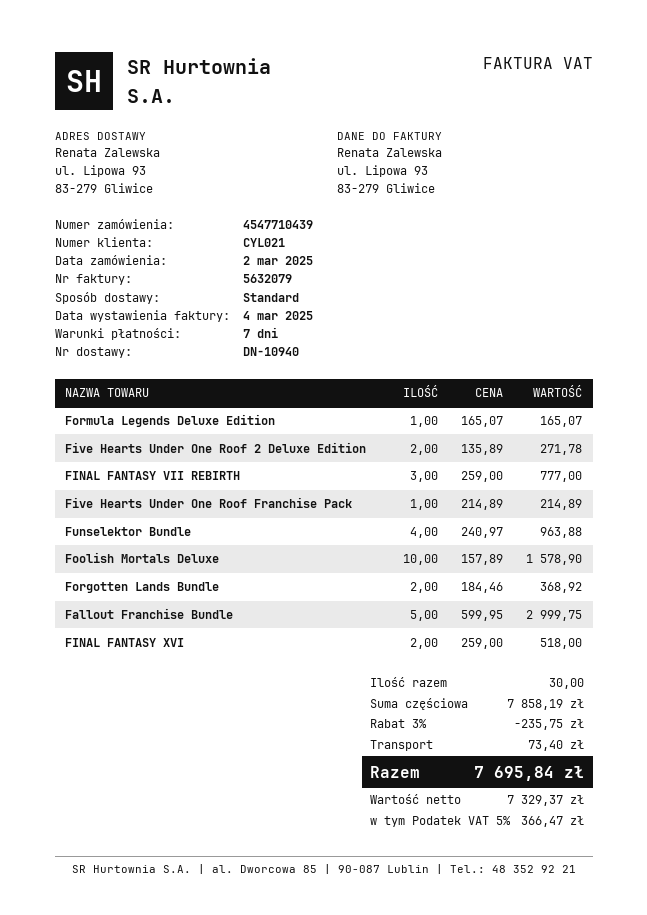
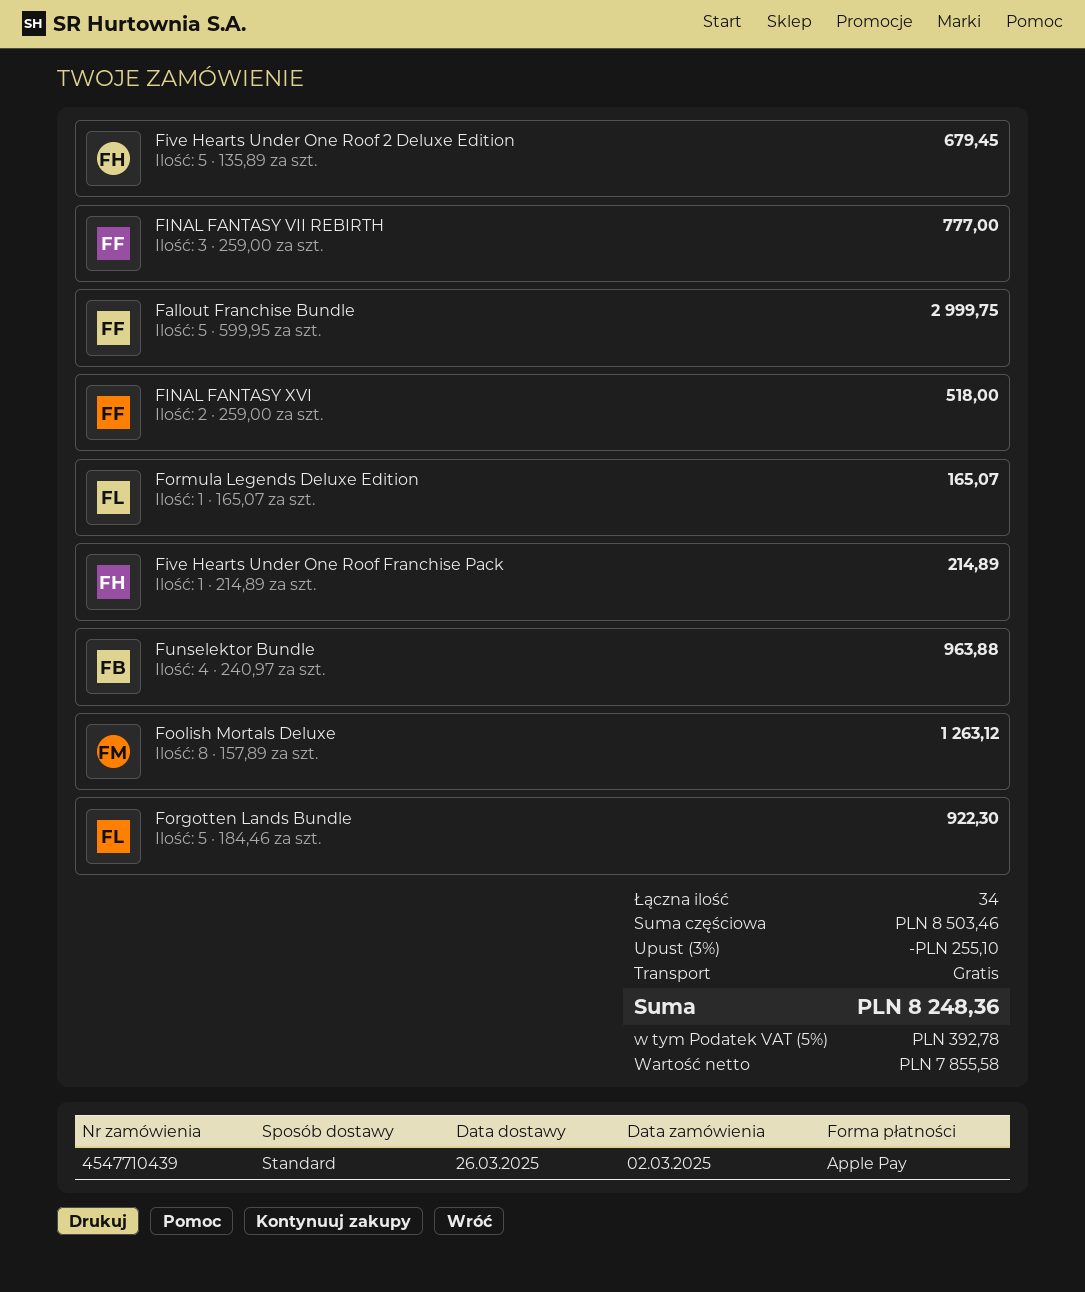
Five Hearts Under One Roof 2 Deluxe Edition: 2 x 135.89 = 271.78 -> 5 x 135.89 = 679.45
Foolish Mortals Deluxe: 10 x 157.89 = 1578.90 -> 8 x 157.89 = 1263.12
Forgotten Lands Bundle: 2 x 184.46 = 368.92 -> 5 x 184.46 = 922.30
total quantity: 30 -> 34
subtotal: 7858.19 -> 8503.46
discount: 3% = 235.75 -> 3% = 255.10
shipping: 73.40 -> 0.00
net: 7329.37 -> 7855.58
tax: 5% = 366.47 -> 5% = 392.78
total: 7695.84 -> 8248.36

